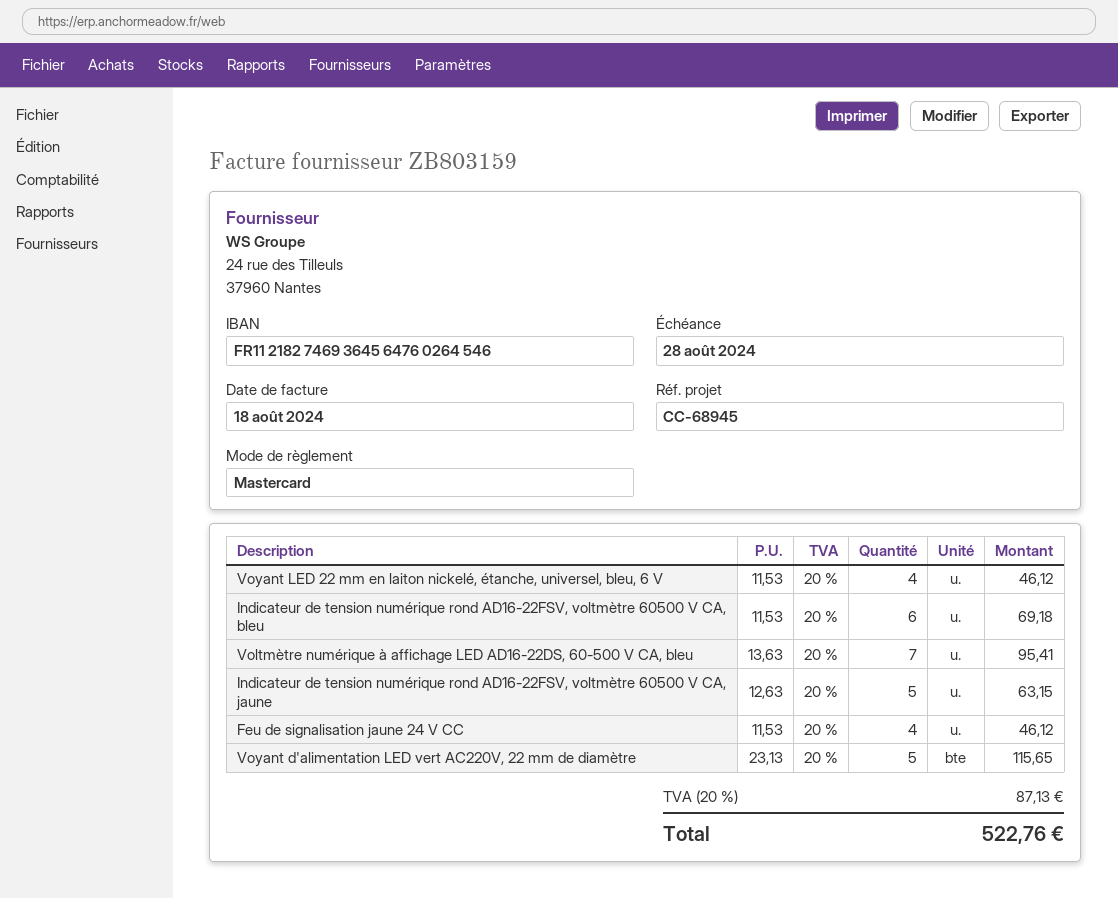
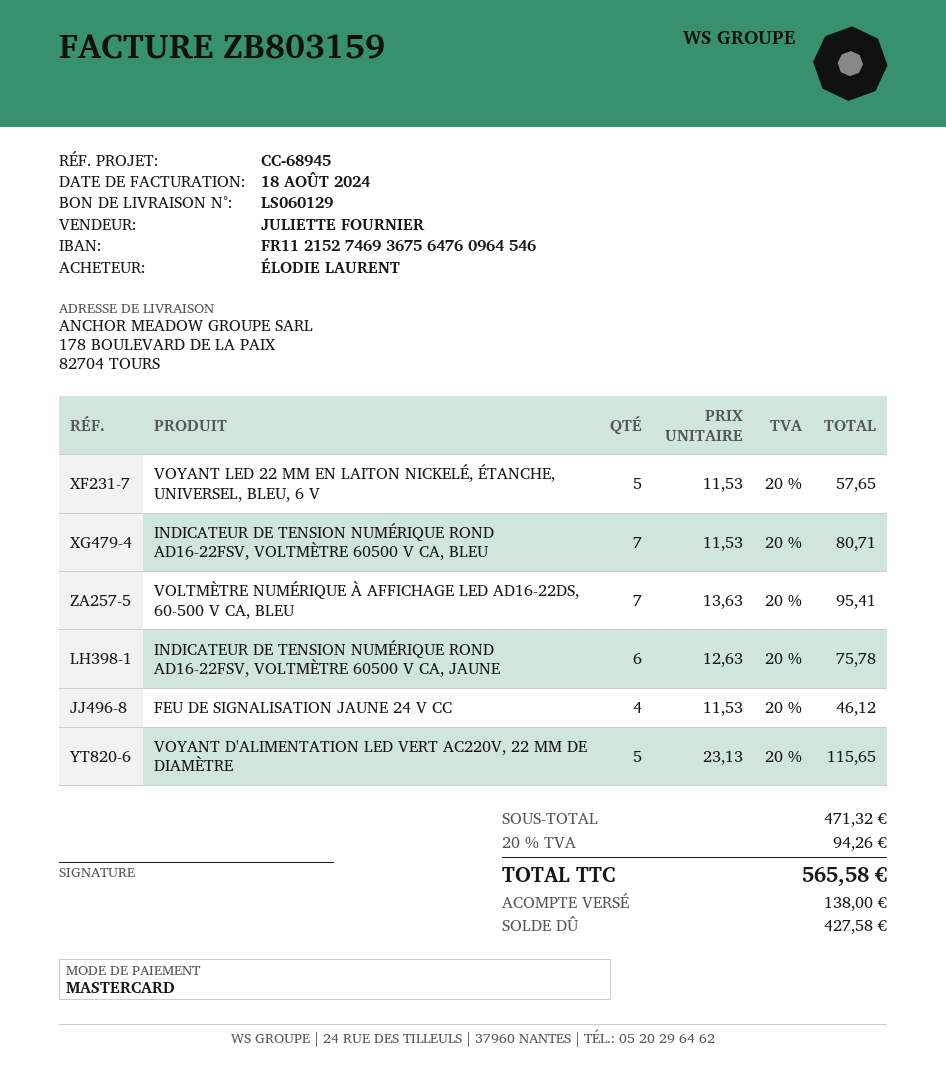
bank account: FR1121827469364564760264546 -> FR1121527469367564760964546
Voyant LED 22 mm en laiton nickelé, étanche, universel, bleu, 6 V: 4 x 11.53 = 46.12 -> 5 x 11.53 = 57.65
Indicateur de tension numérique rond AD16-22FSV, voltmètre 60500 V CA, bleu: 6 x 11.53 = 69.18 -> 7 x 11.53 = 80.71
Indicateur de tension numérique rond AD16-22FSV, voltmètre 60500 V CA, jaune: 5 x 12.63 = 63.15 -> 6 x 12.63 = 75.78
tax: 20% = 87.13 -> 20% = 94.26
total: 522.76 -> 565.58

